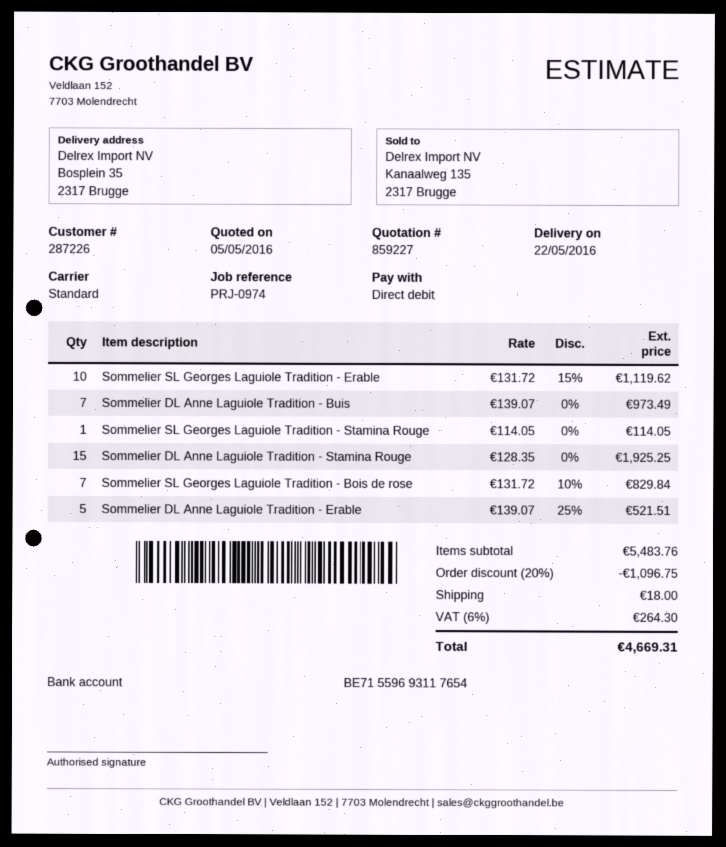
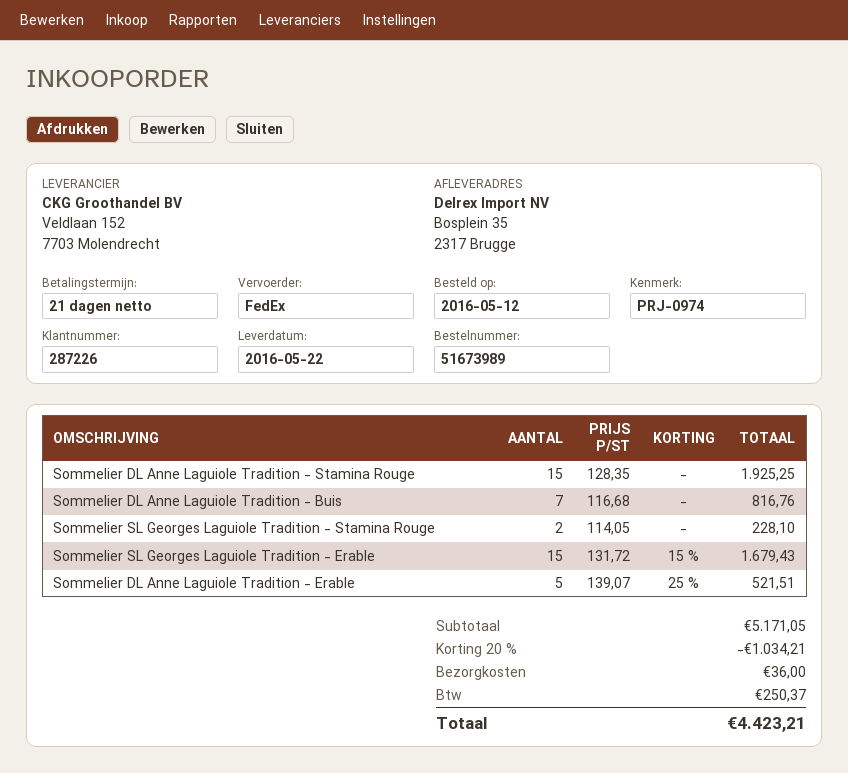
shipping method: standard -> FedEx
Sommelier SL Georges Laguiole Tradition - Erable: 10 x 131.72 - 15% = 1119.62 -> 15 x 131.72 - 15% = 1679.43
Sommelier DL Anne Laguiole Tradition - Buis: 7 x 139.07 = 973.49 -> 7 x 116.68 = 816.76
Sommelier SL Georges Laguiole Tradition - Stamina Rouge: 1 x 114.05 = 114.05 -> 2 x 114.05 = 228.10
Sommelier SL Georges Laguiole Tradition - Bois de rose: 7 x 131.72 - 10% = 829.84 -> none
subtotal: 5483.76 -> 5171.05
discount: 20% = 1096.75 -> 20% = 1034.21
shipping: 18.00 -> 36.00
tax: 264.30 -> 250.37
total: 4669.31 -> 4423.21

